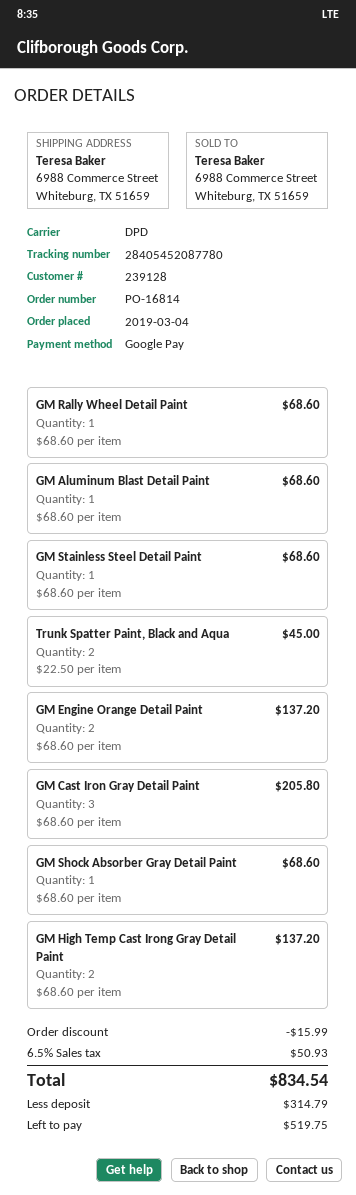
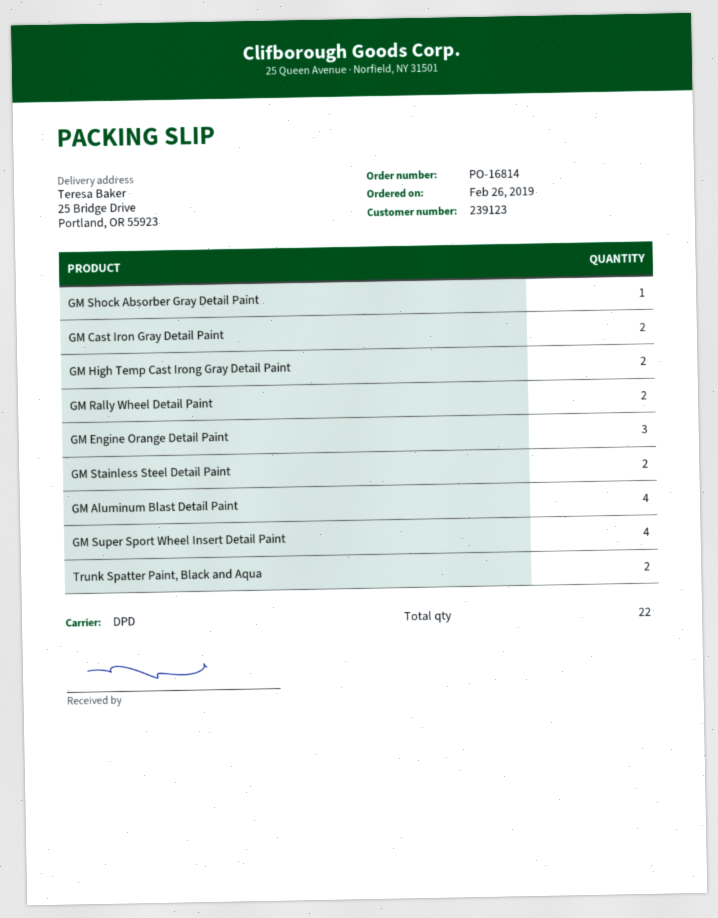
order date: 2019-03-04 -> 2019-02-26
customer number: 239128 -> 239123
ship to: 6988 Commerce Street, Whiteburg, TX 51659 -> 25 Bridge Drive, Portland, OR 55923
GM Rally Wheel Detail Paint: 1 -> 2
GM Aluminum Blast Detail Paint: 1 -> 4
GM Stainless Steel Detail Paint: 1 -> 2
GM Engine Orange Detail Paint: 2 -> 3
GM Cast Iron Gray Detail Paint: 3 -> 2
GM Super Sport Wheel Insert Detail Paint: none -> 4

